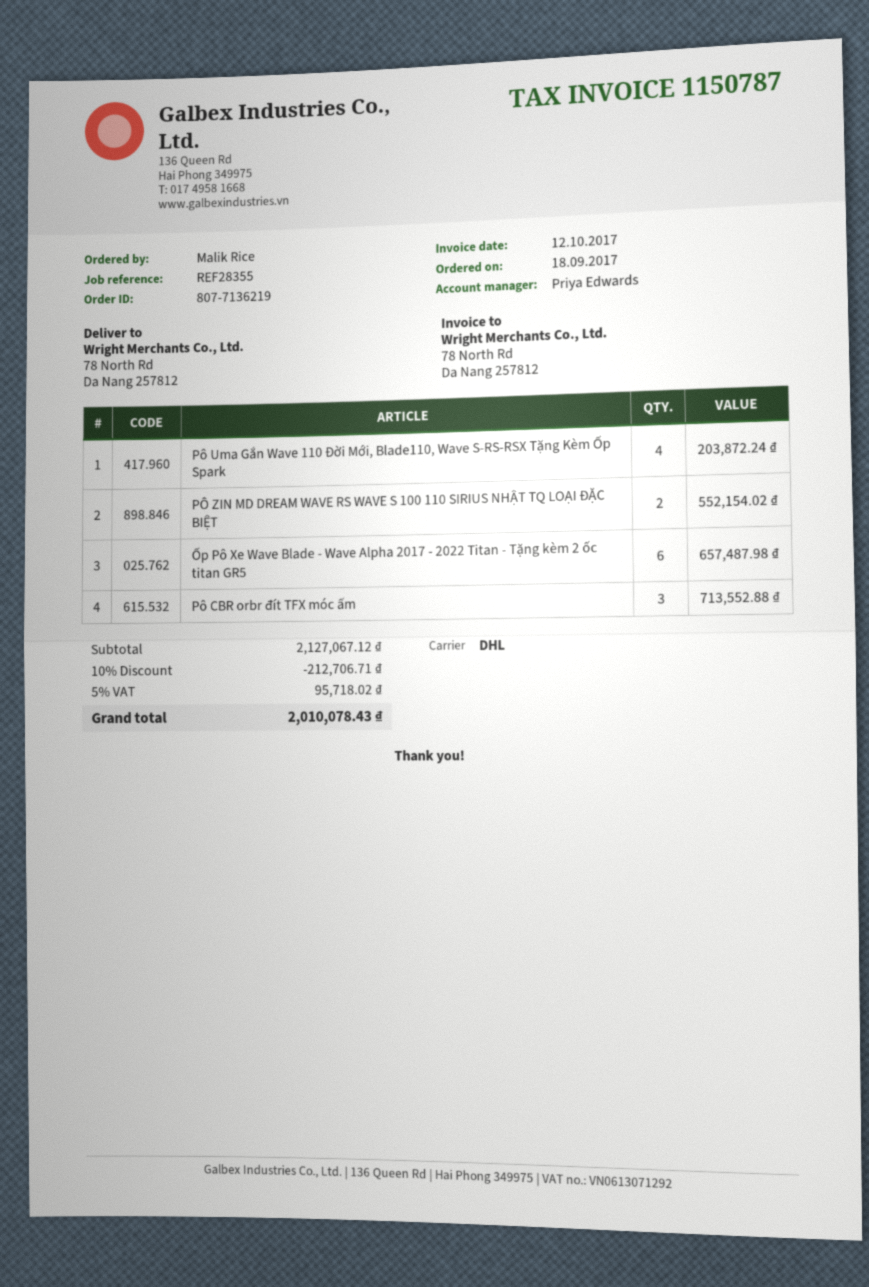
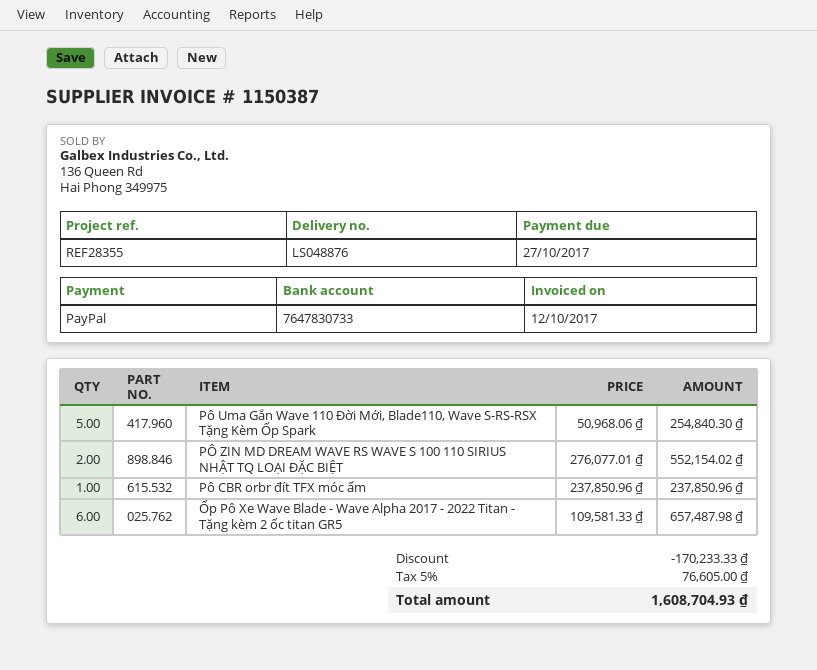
invoice number: 1150787 -> 1150387
Pô Uma Gắn Wave 110 Đời Mới, Blade110, Wave S-RS-RSX Tặng Kèm Ốp Spark: 4 for 203872.24 -> 5 for 254840.30
Pô CBR orbr đít TFX móc ấm: 3 for 713552.88 -> 1 for 237850.96
discount: 212706.71 -> 170233.33
tax: 5% = 95718.02 -> 5% = 76605.00
total: 2010078.43 -> 1608704.93

